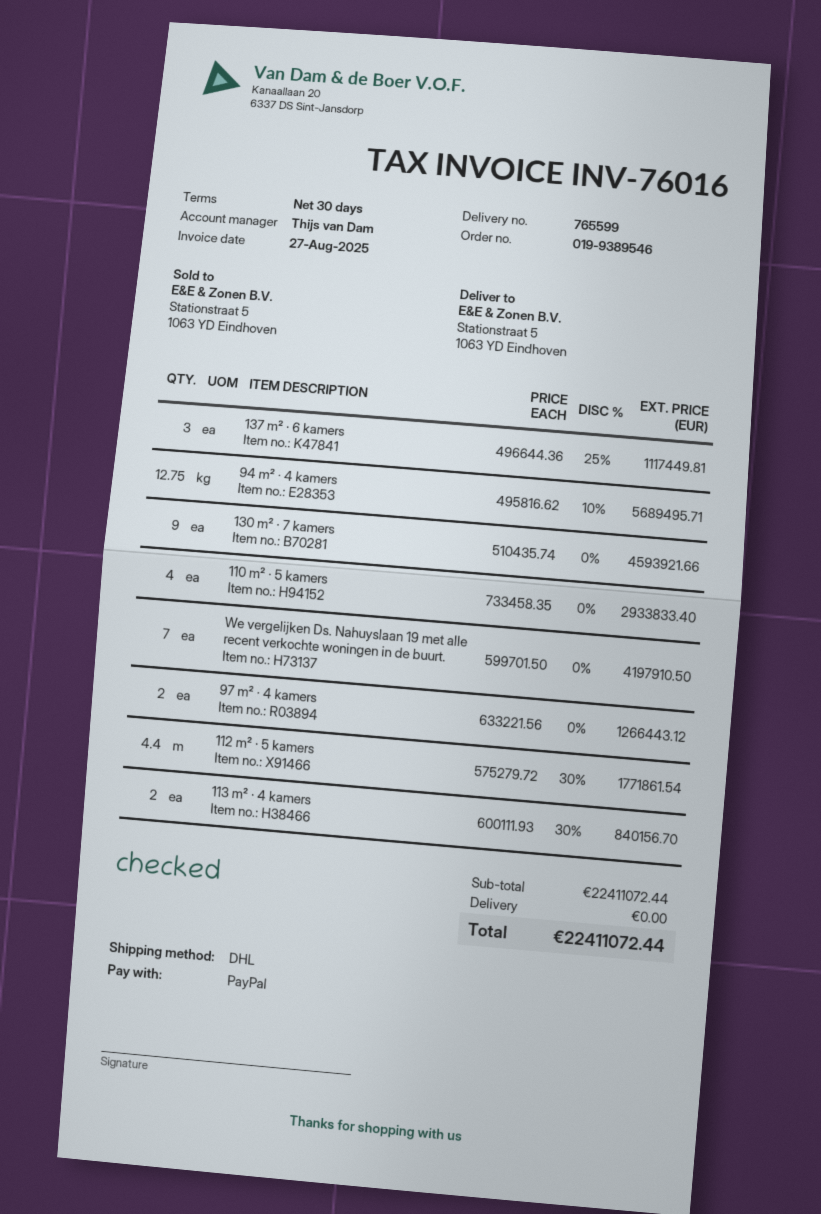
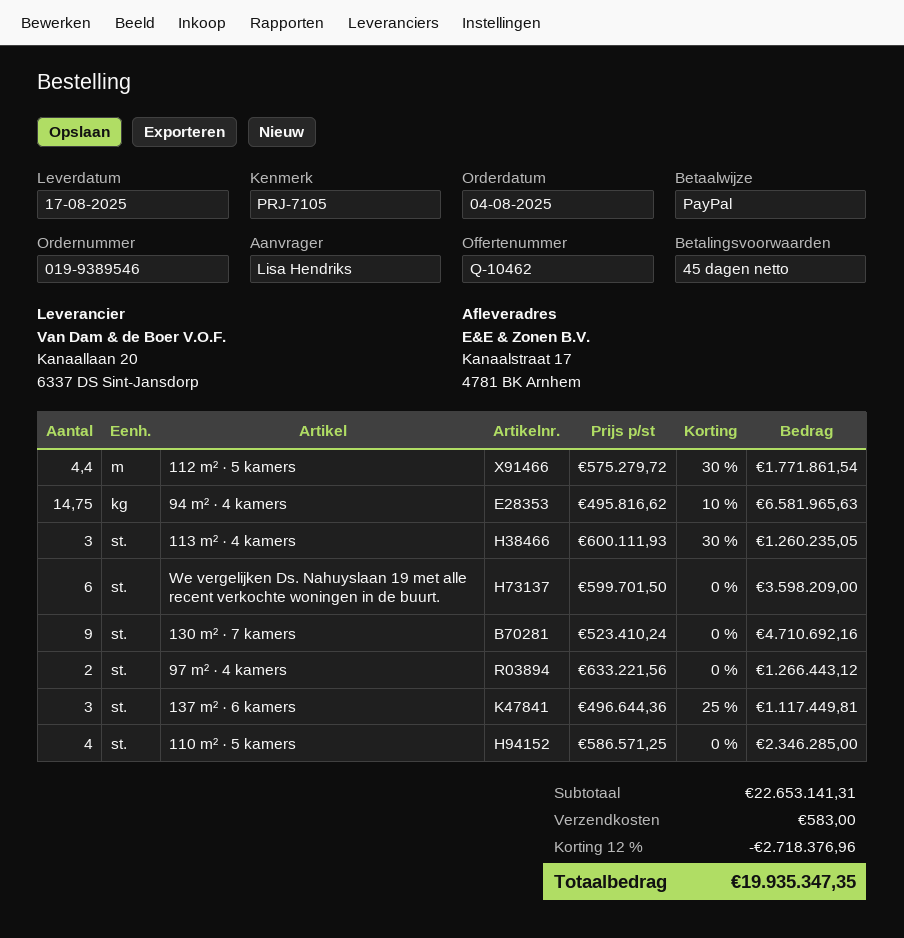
payment terms: 30 days -> 45 days
ship to: Stationstraat 5, 1063 YD Eindhoven -> Kanaalstraat 17, 4781 BK Arnhem
94 m² · 4 kamers: 12.75 x 495816.62 - 10% = 5689495.71 -> 14.75 x 495816.62 - 10% = 6581965.63
130 m² · 7 kamers: 9 x 510435.74 = 4593921.66 -> 9 x 523410.24 = 4710692.16
110 m² · 5 kamers: 4 x 733458.35 = 2933833.40 -> 4 x 586571.25 = 2346285.00
We vergelijken Ds. Nahuyslaan 19 met alle recent verkochte woningen in de buurt.: 7 x 599701.50 = 4197910.50 -> 6 x 599701.50 = 3598209.00
113 m² · 4 kamers: 2 x 600111.93 - 30% = 840156.70 -> 3 x 600111.93 - 30% = 1260235.05
subtotal: 22411072.44 -> 22653141.31
discount: none -> 12% = 2718376.96
shipping: 0.00 -> 583.00
total: 22411072.44 -> 19935347.35

